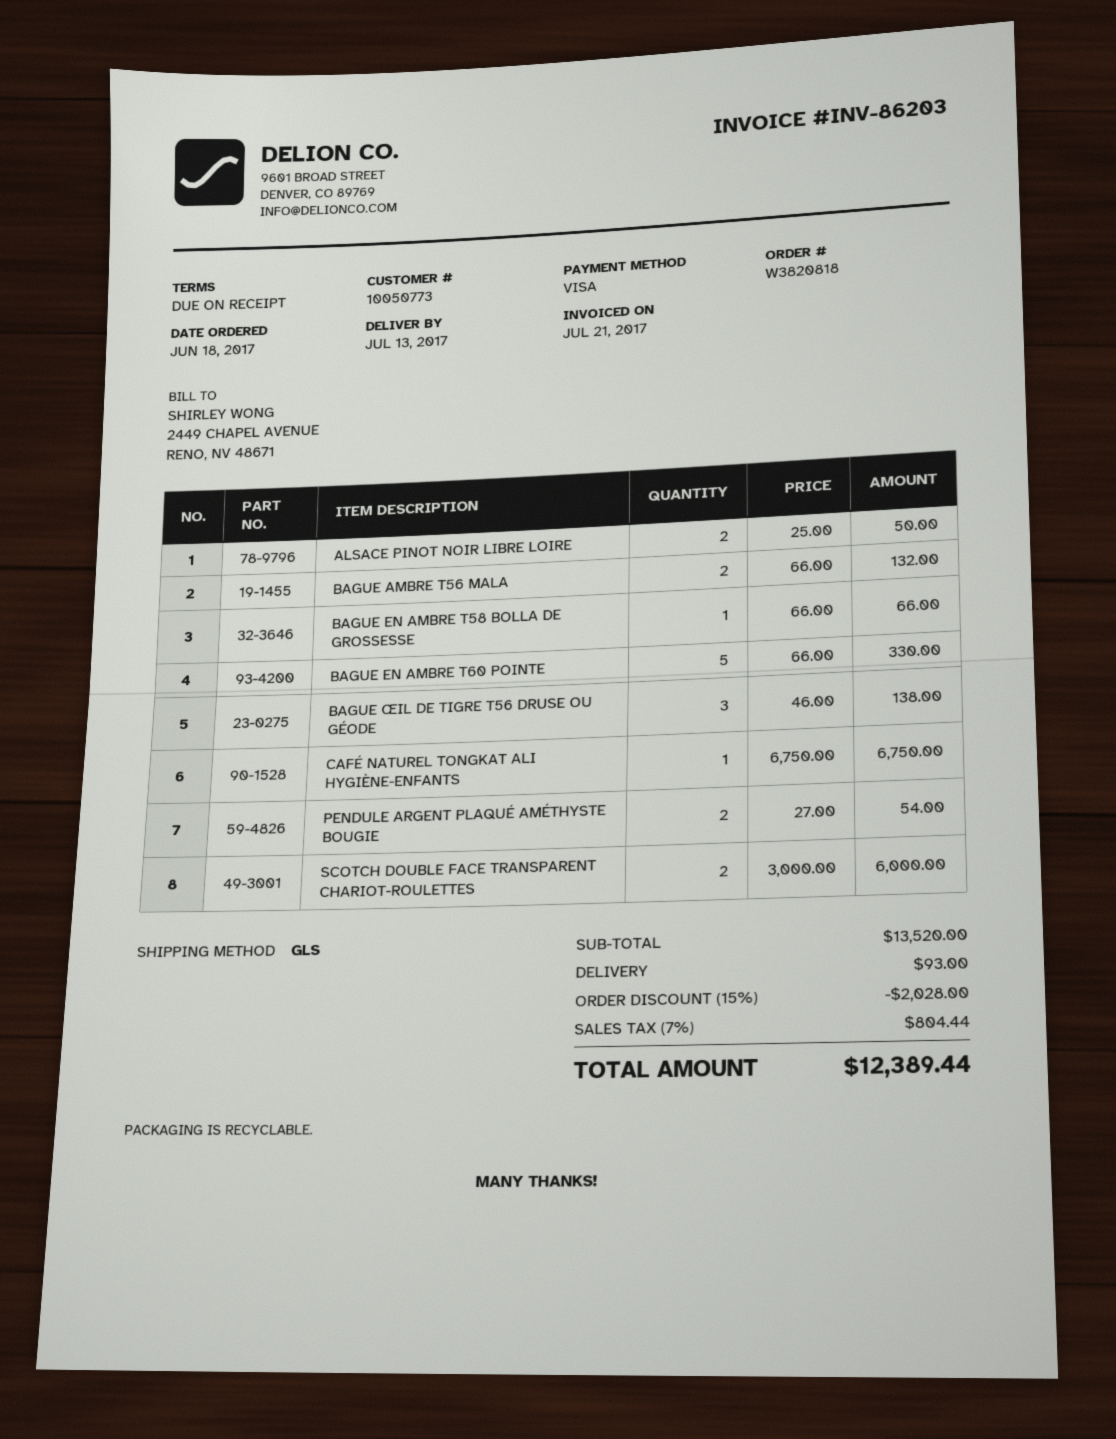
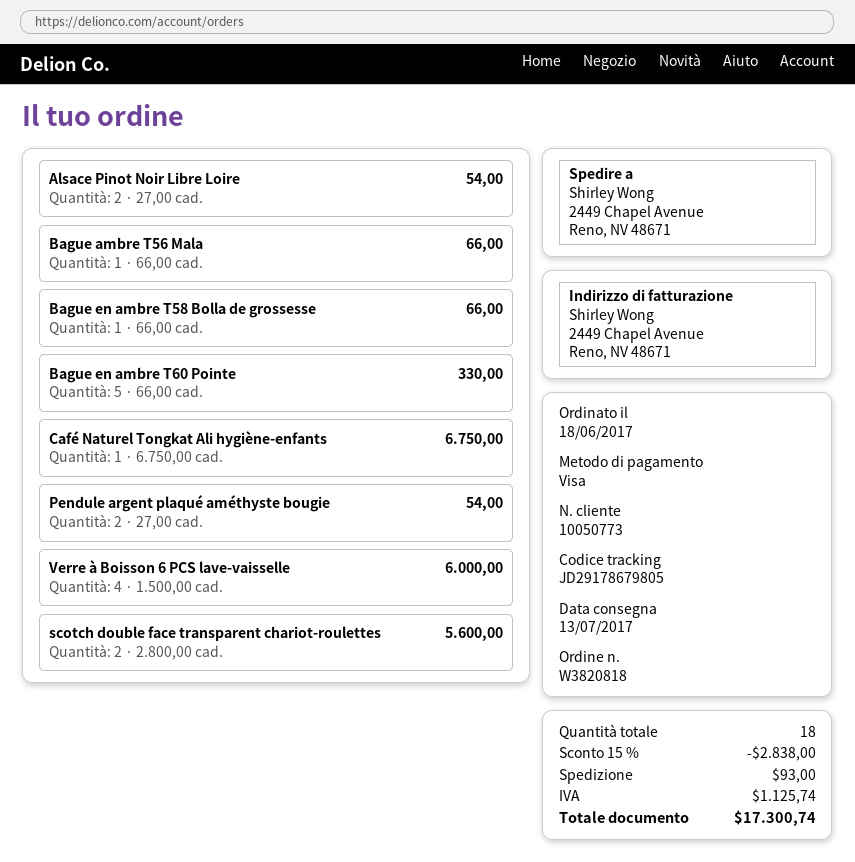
ALSACE PINOT NOIR LIBRE LOIRE: 2 x 25.00 = 50.00 -> 2 x 27.00 = 54.00
BAGUE AMBRE T56 MALA: 2 x 66.00 = 132.00 -> 1 x 66.00 = 66.00
BAGUE ŒIL DE TIGRE T56 DRUSE OU GÉODE: 3 x 46.00 = 138.00 -> none
SCOTCH DOUBLE FACE TRANSPARENT CHARIOT-ROULETTES: 2 x 3000.00 = 6000.00 -> 2 x 2800.00 = 5600.00
Verre à Boisson 6 PCS lave-vaisselle: none -> 4 x 1500.00 = 6000.00
discount: 15% = 2028.00 -> 15% = 2838.00
tax: 804.44 -> 1125.74
total: 12389.44 -> 17300.74

